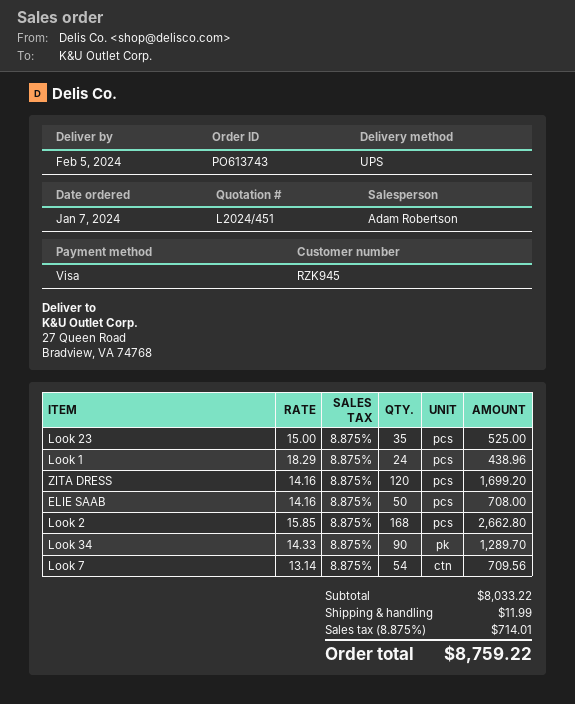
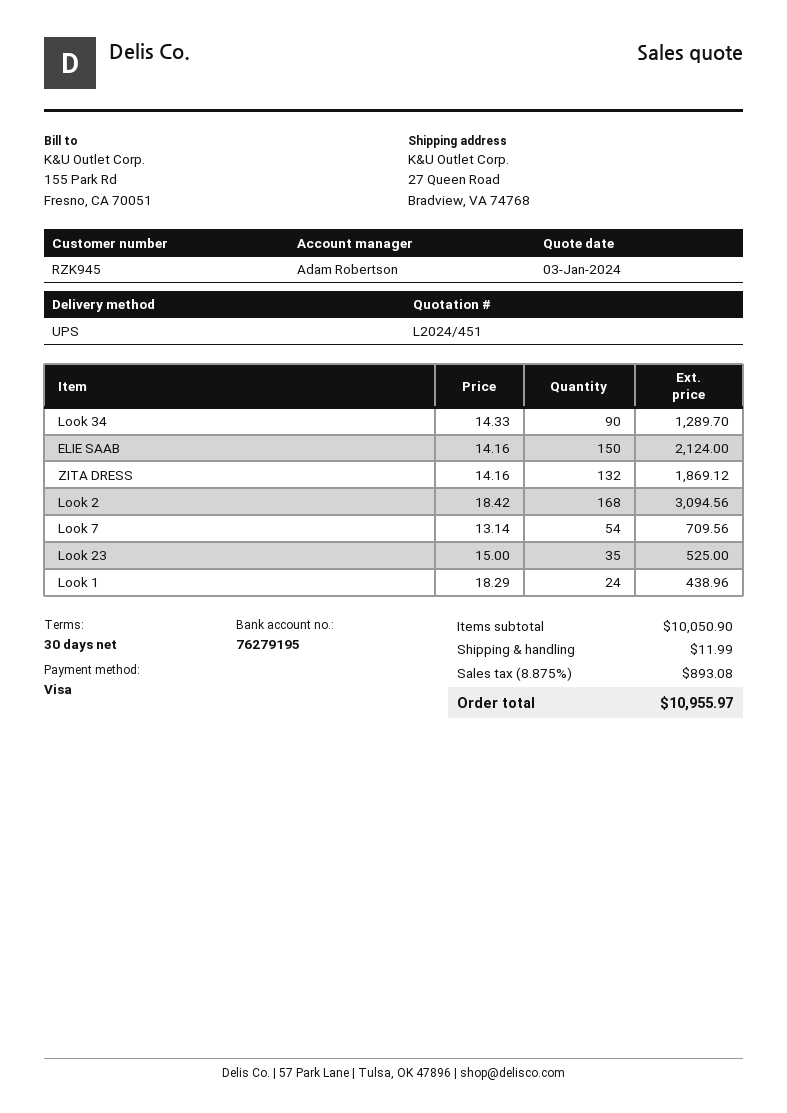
ZITA DRESS: 120 x 14.16 = 1699.20 -> 132 x 14.16 = 1869.12
ELIE SAAB: 50 x 14.16 = 708.00 -> 150 x 14.16 = 2124.00
Look 2: 168 x 15.85 = 2662.80 -> 168 x 18.42 = 3094.56
subtotal: 8033.22 -> 10050.90
tax: 8.875% = 714.01 -> 8.875% = 893.08
total: 8759.22 -> 10955.97

